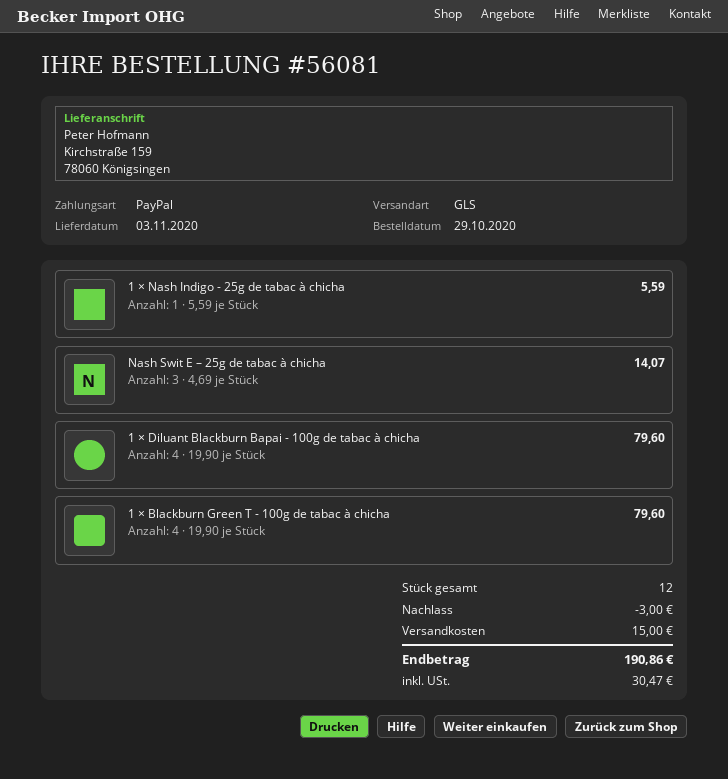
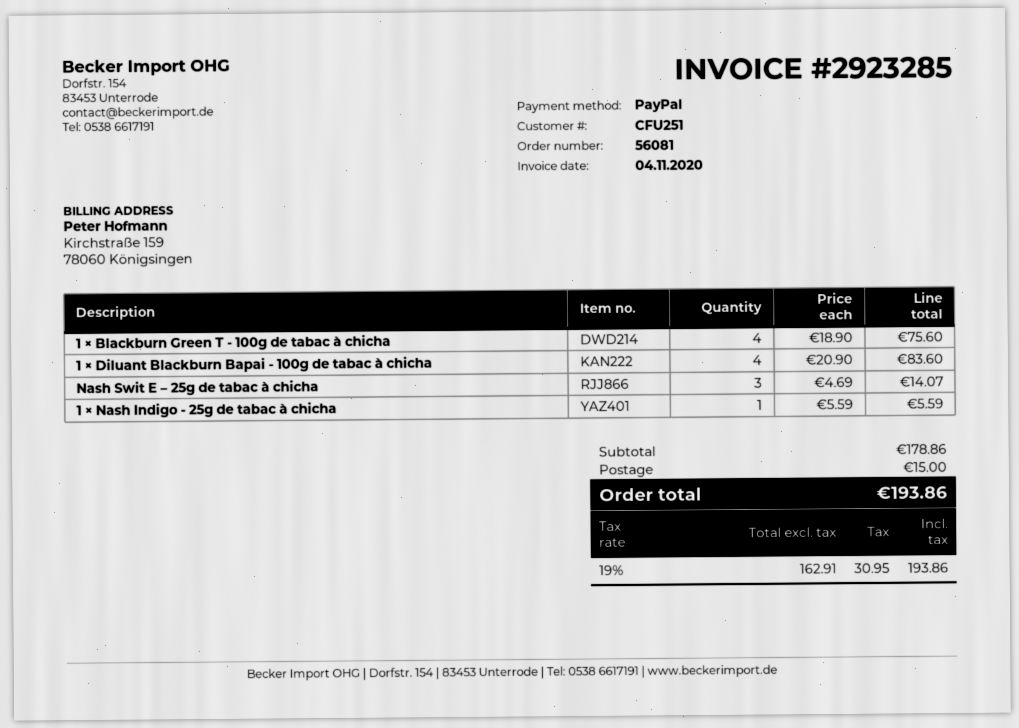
1 × Diluant Blackburn Bapai - 100g de tabac à chicha: 4 x 19.90 = 79.60 -> 4 x 20.90 = 83.60
1 × Blackburn Green T - 100g de tabac à chicha: 4 x 19.90 = 79.60 -> 4 x 18.90 = 75.60
discount: 3.00 -> none
tax: 30.47 -> 30.95
total: 190.86 -> 193.86

